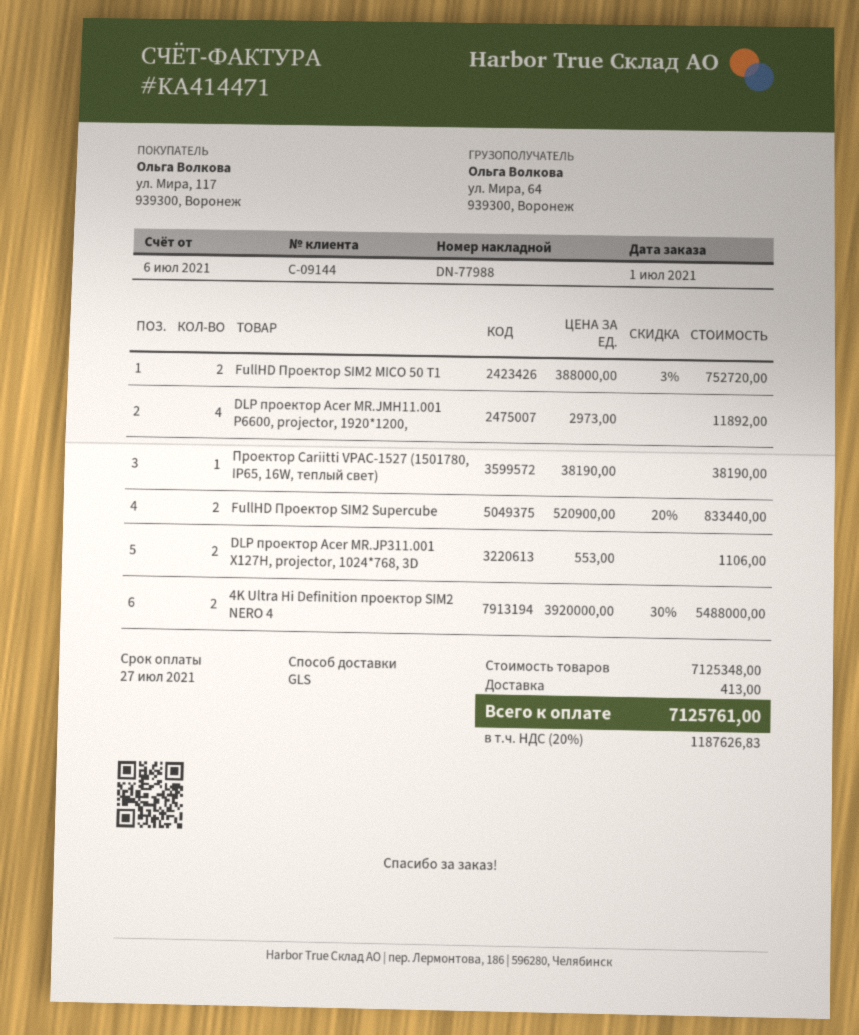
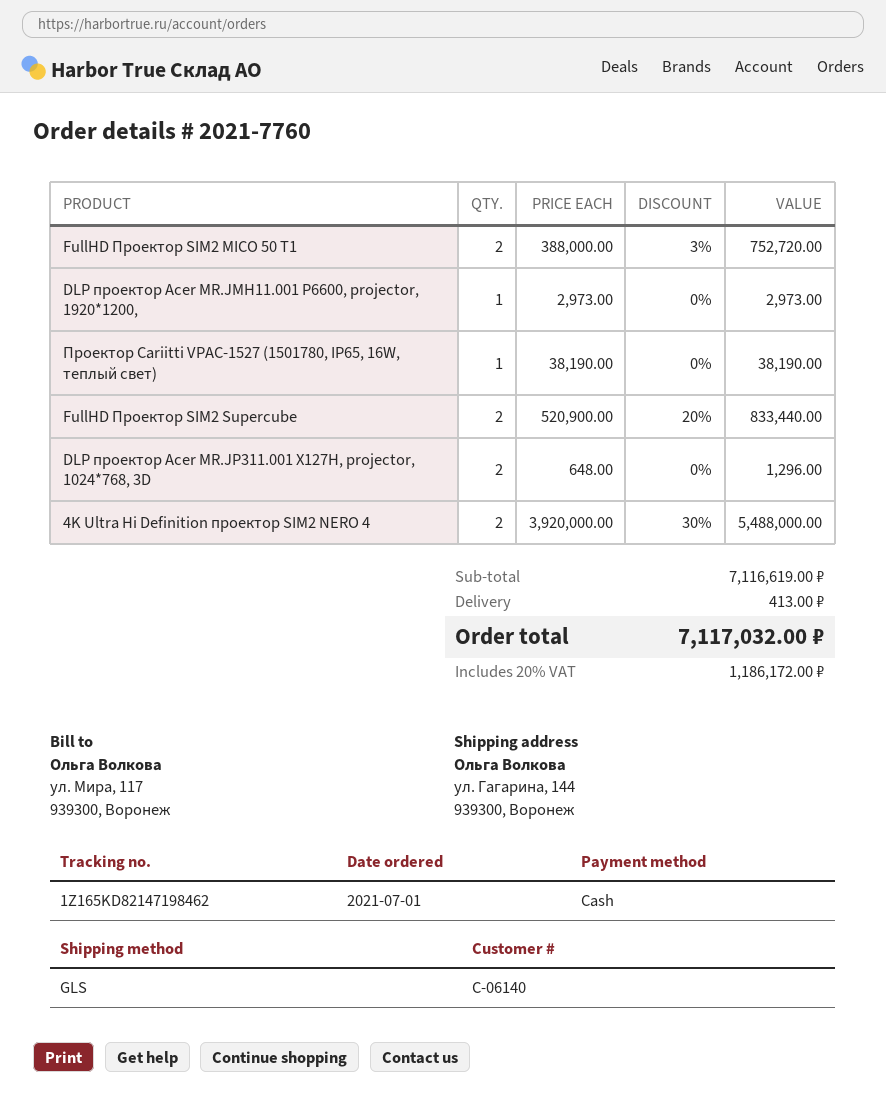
customer number: C-09144 -> C-06140
ship to: ул. Мира, 64, 939300, Воронеж -> ул. Гагарина, 144, 939300, Воронеж
DLP проектор Acer MR.JMH11.001 P6600, projector, 1920*1200,: 4 x 2973.00 = 11892.00 -> 1 x 2973.00 = 2973.00
DLP проектор Acer MR.JP311.001 X127H, projector, 1024*768, 3D: 2 x 553.00 = 1106.00 -> 2 x 648.00 = 1296.00
subtotal: 7125348.00 -> 7116619.00
tax: 20% = 1187626.83 -> 20% = 1186172.00
total: 7125761.00 -> 7117032.00

